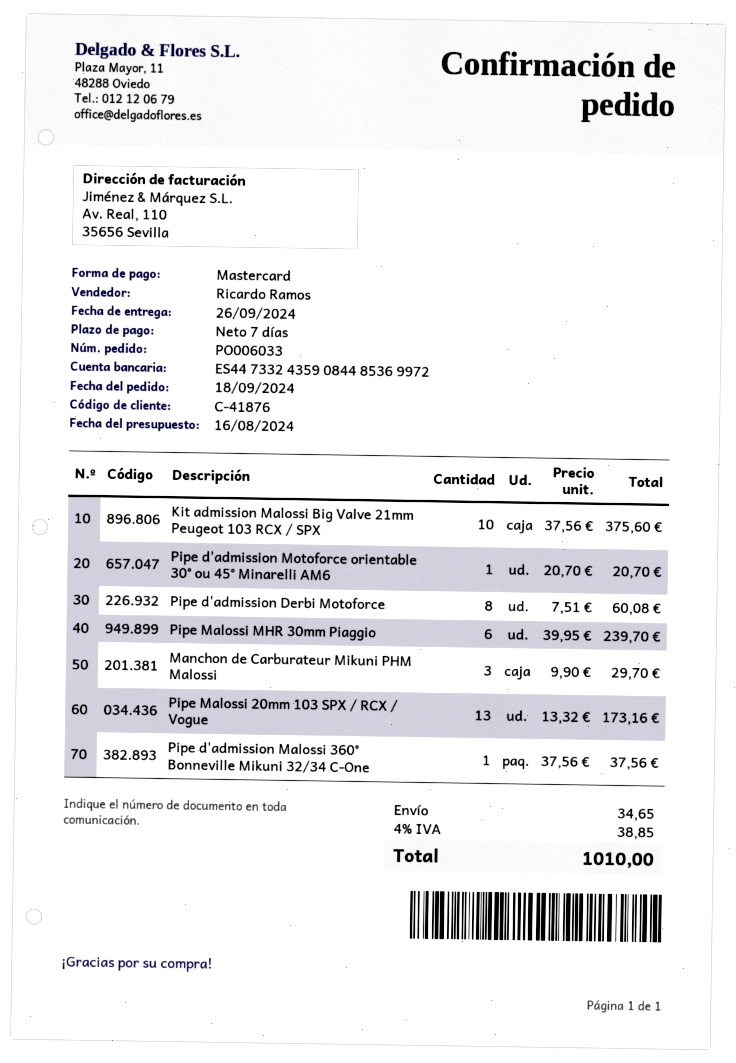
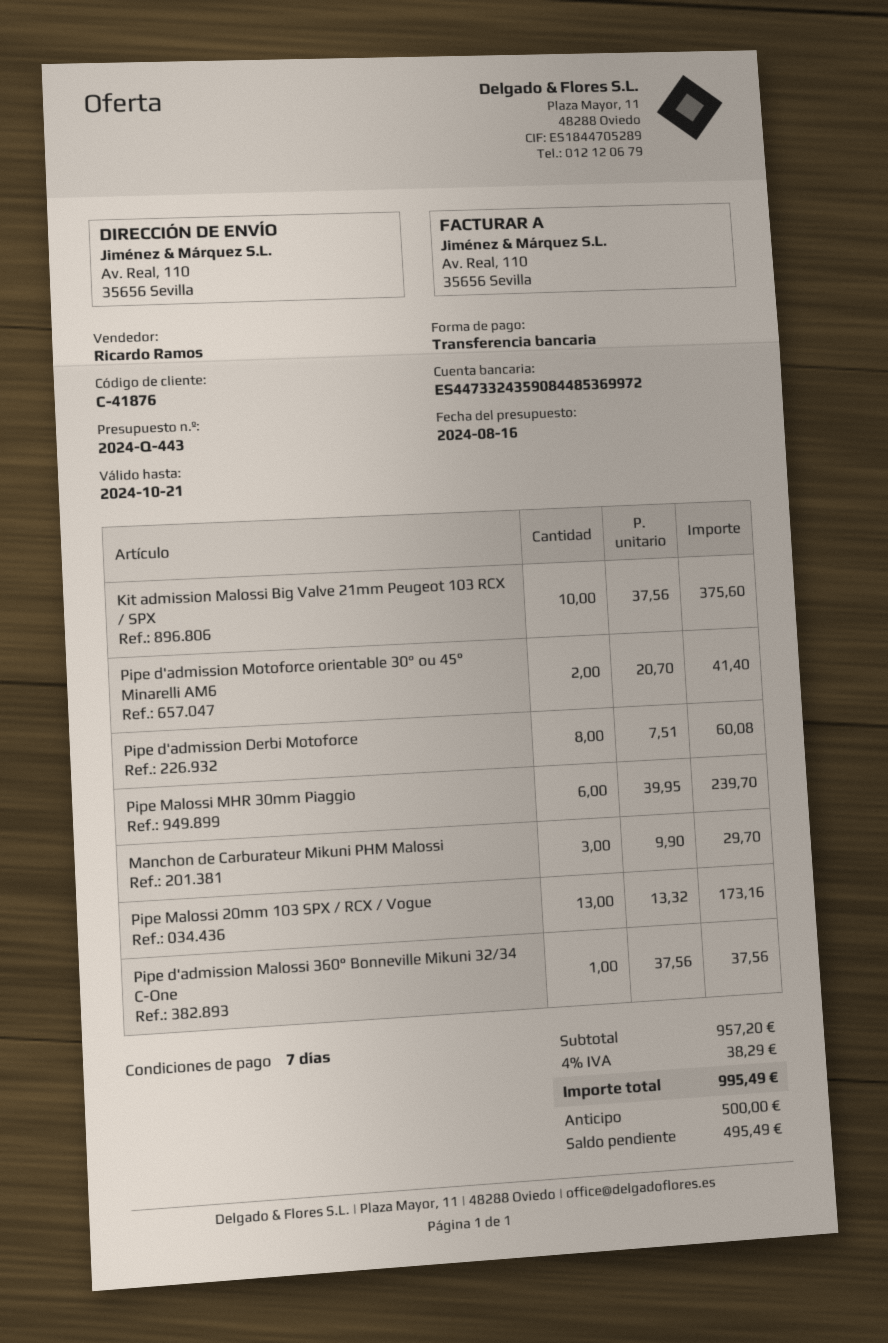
payment method: Mastercard -> bank transfer
Pipe d'admission Motoforce orientable 30° ou 45° Minarelli AM6: 1 x 20.70 = 20.70 -> 2 x 20.70 = 41.40
shipping: 34.65 -> none
tax: 4% = 38.85 -> 4% = 38.29
total: 1010.00 -> 995.49

